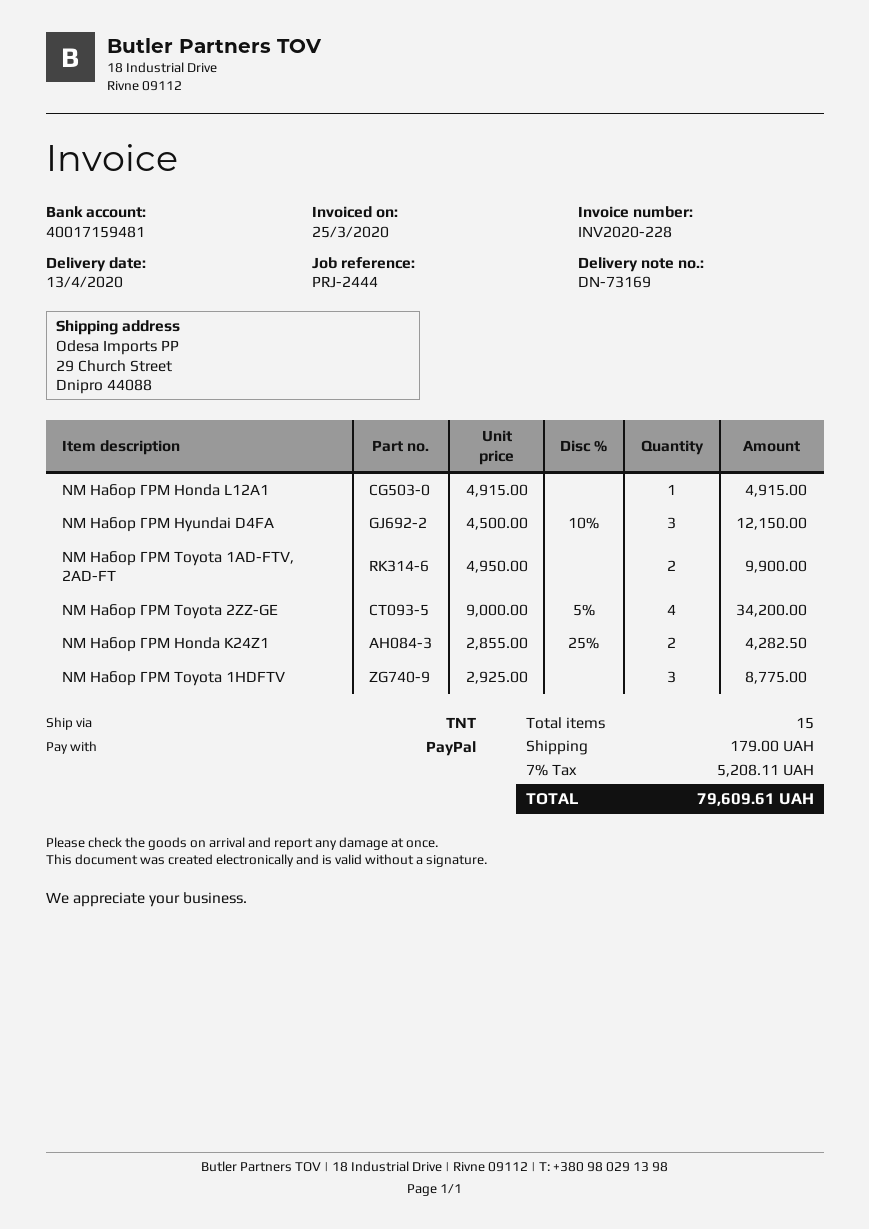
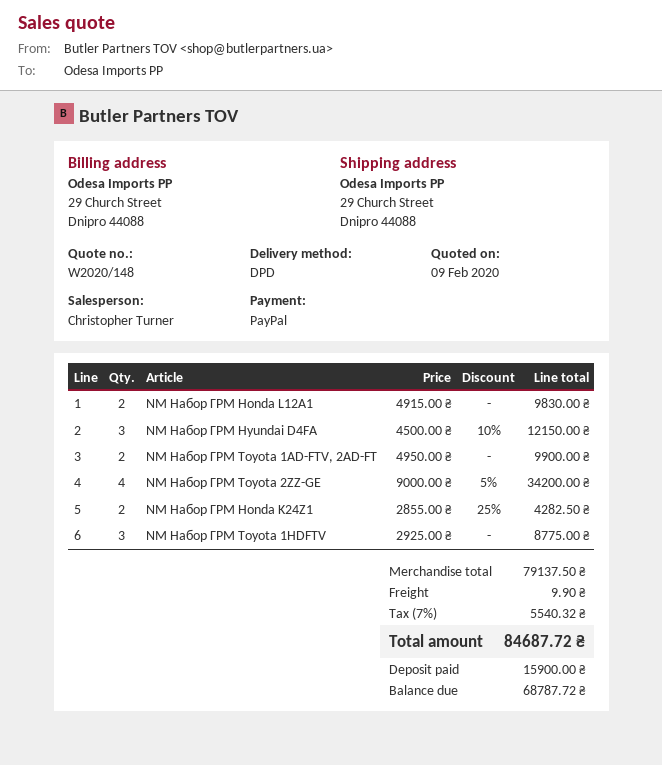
shipping method: TNT -> DPD
NM Набор ГРМ Honda L12A1: 1 x 4915.00 = 4915.00 -> 2 x 4915.00 = 9830.00
shipping: 179.00 -> 9.90
tax: 7% = 5208.11 -> 7% = 5540.32
total: 79609.61 -> 84687.72

